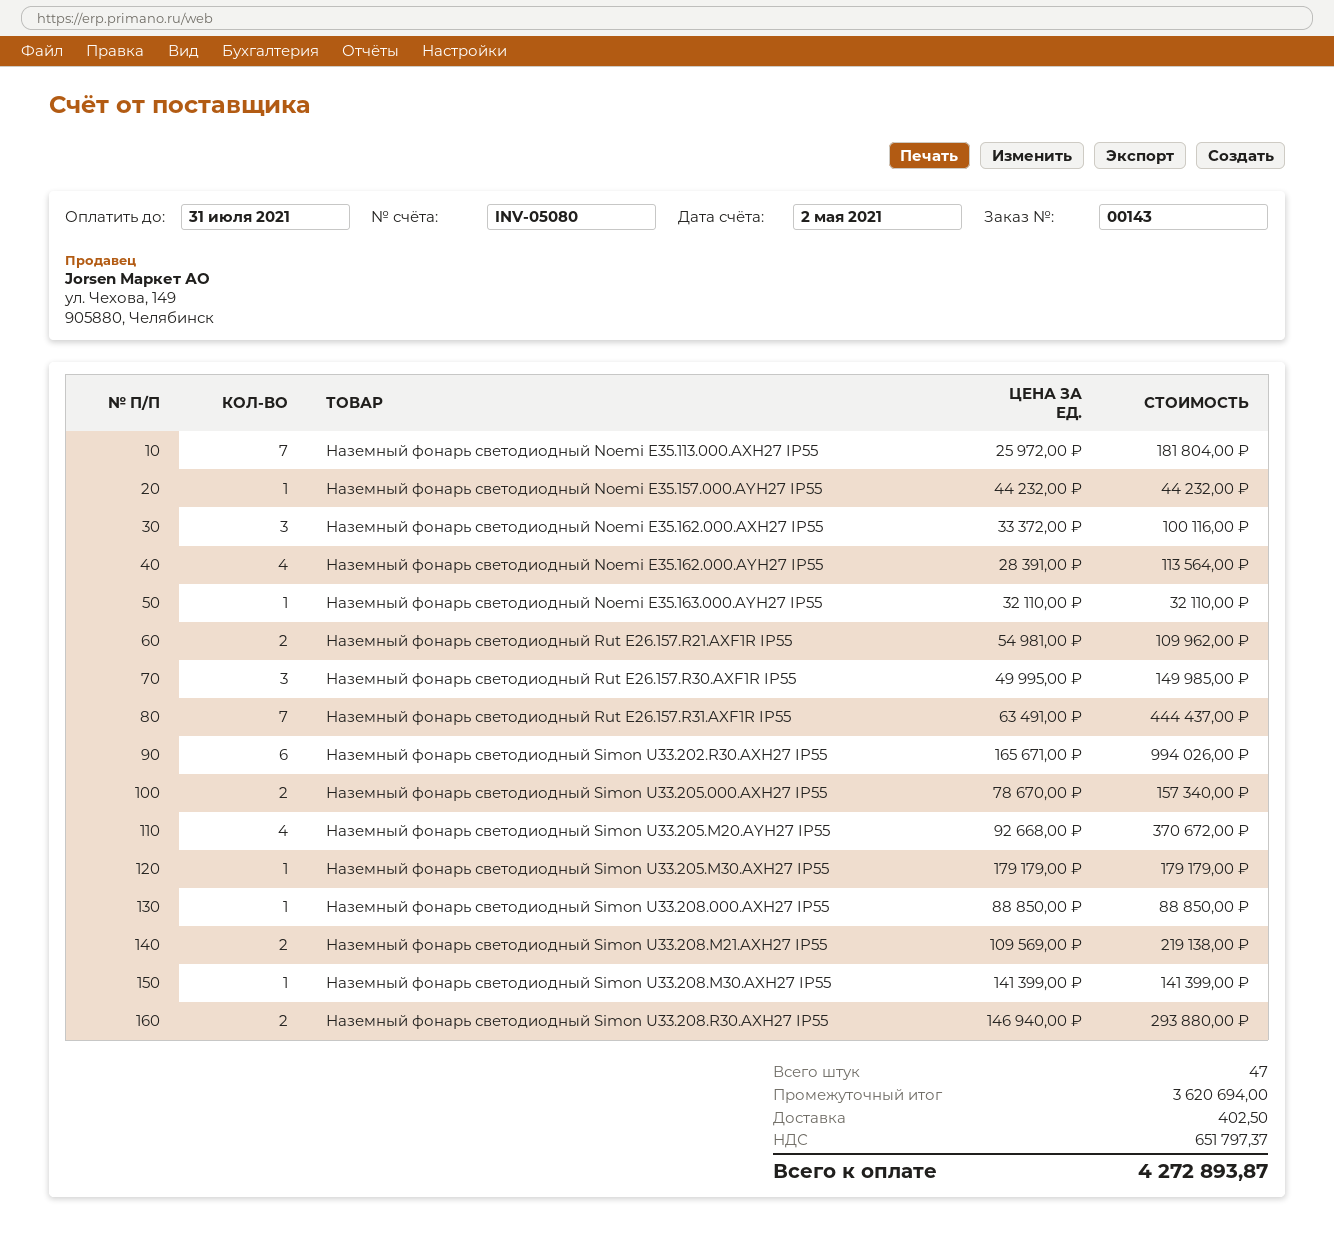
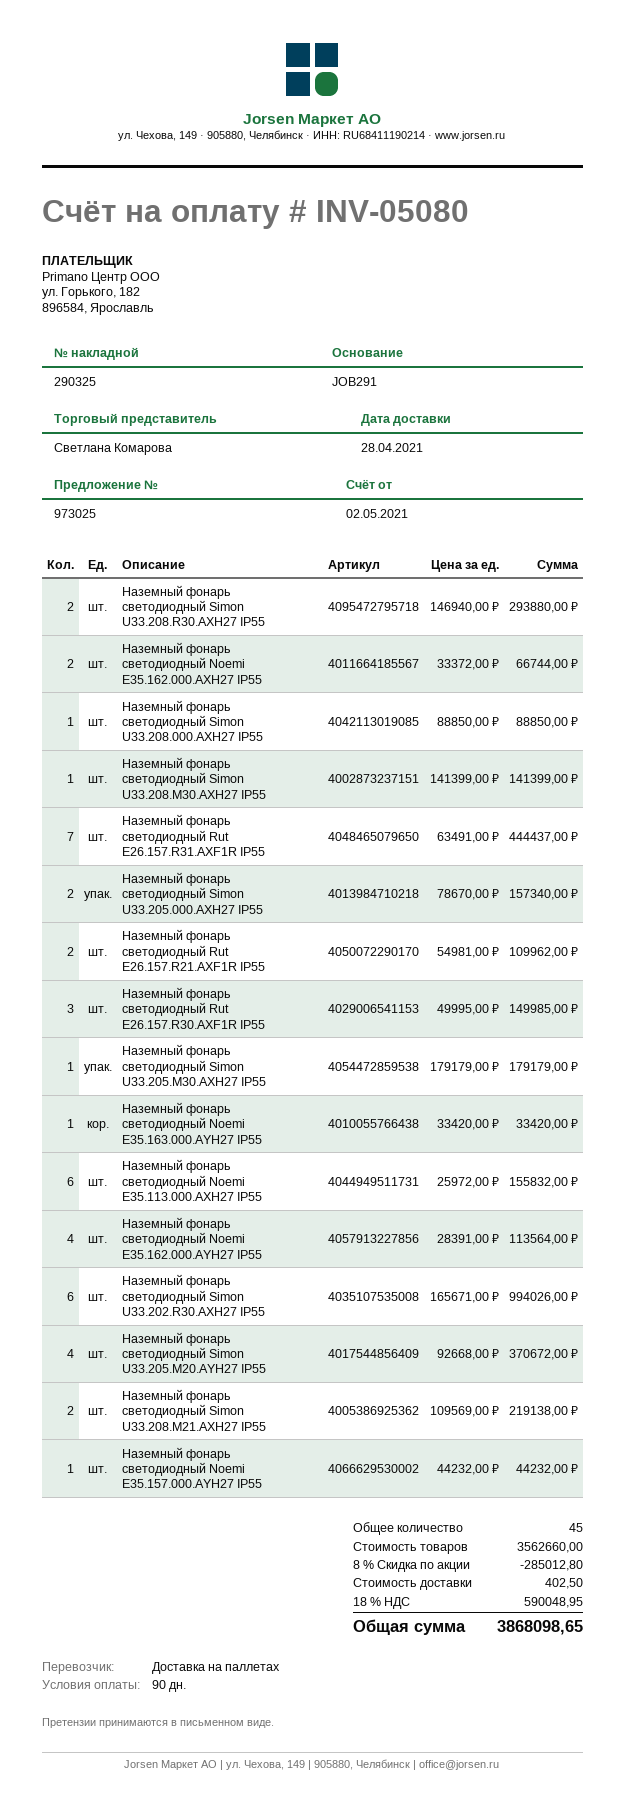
Наземный фонарь светодиодный Noemi E35.113.000.AXH27 IP55: 7 x 25972.00 = 181804.00 -> 6 x 25972.00 = 155832.00
Наземный фонарь светодиодный Noemi E35.162.000.AXH27 IP55: 3 x 33372.00 = 100116.00 -> 2 x 33372.00 = 66744.00
Наземный фонарь светодиодный Noemi E35.163.000.AYH27 IP55: 1 x 32110.00 = 32110.00 -> 1 x 33420.00 = 33420.00
total quantity: 47 -> 45
subtotal: 3620694.00 -> 3562660.00
discount: none -> 8% = 285012.80
tax: 651797.37 -> 590048.95
total: 4272893.87 -> 3868098.65

